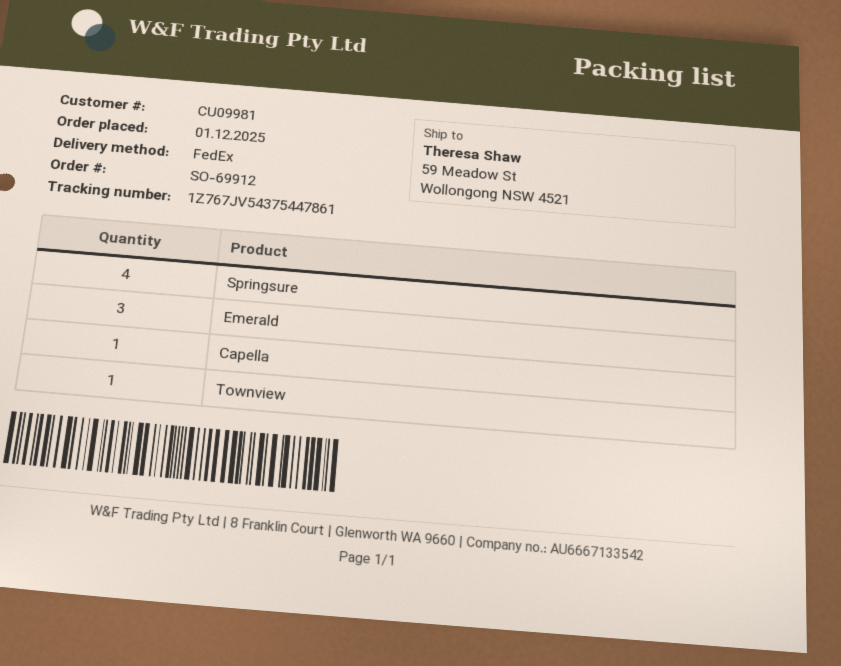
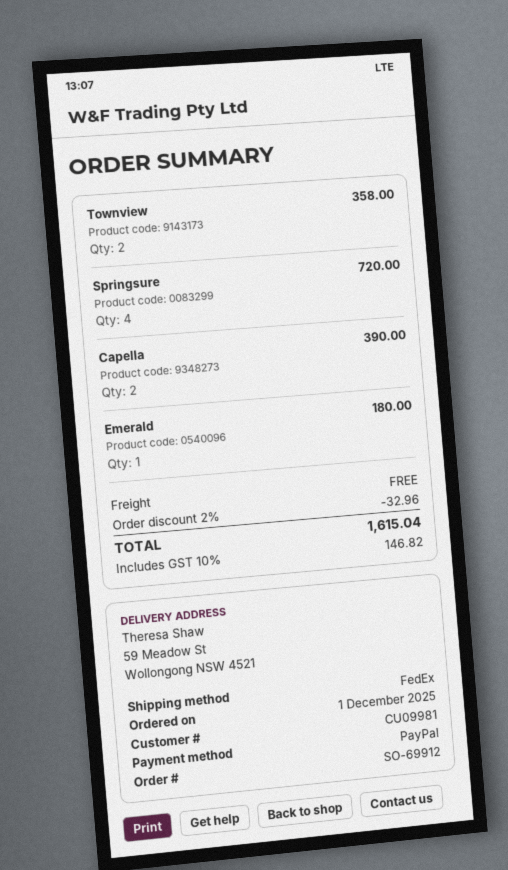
Emerald: 3 -> 1
Capella: 1 -> 2
Townview: 1 -> 2

